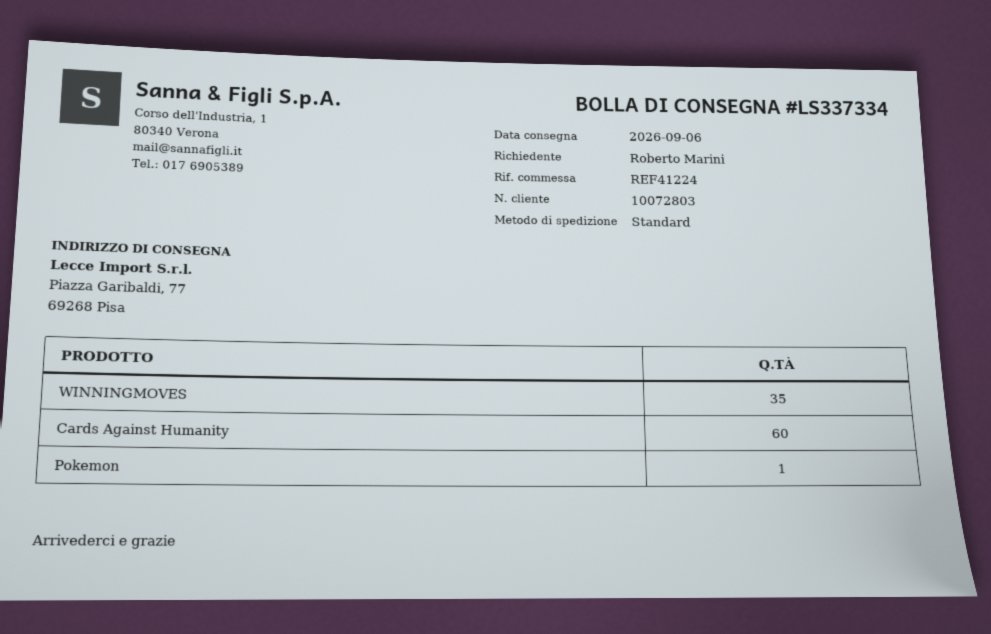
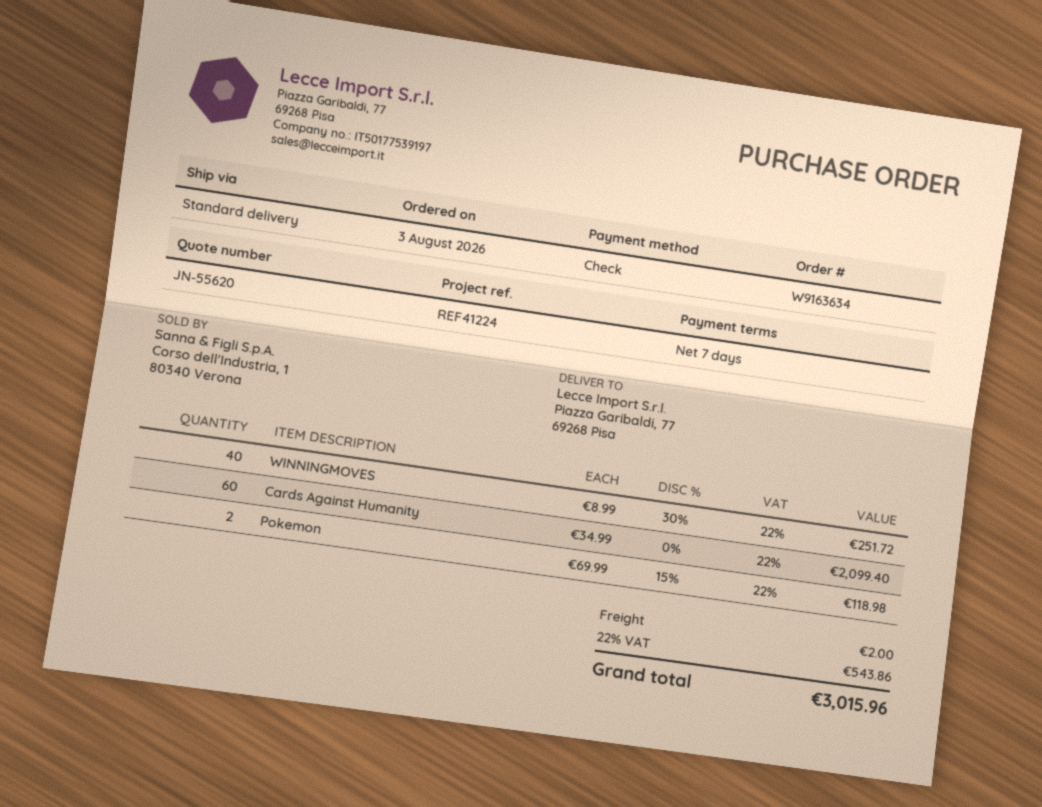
WINNINGMOVES: 35 -> 40
Pokemon: 1 -> 2

